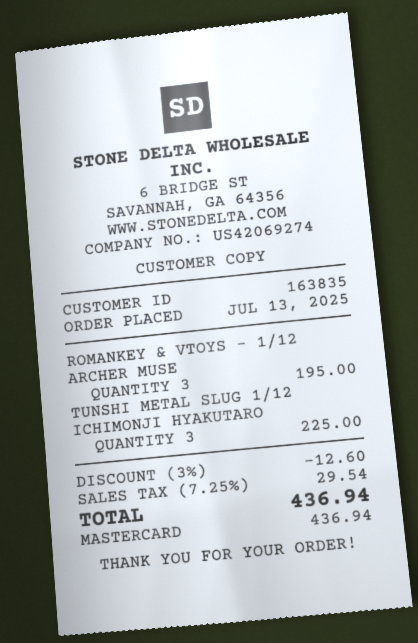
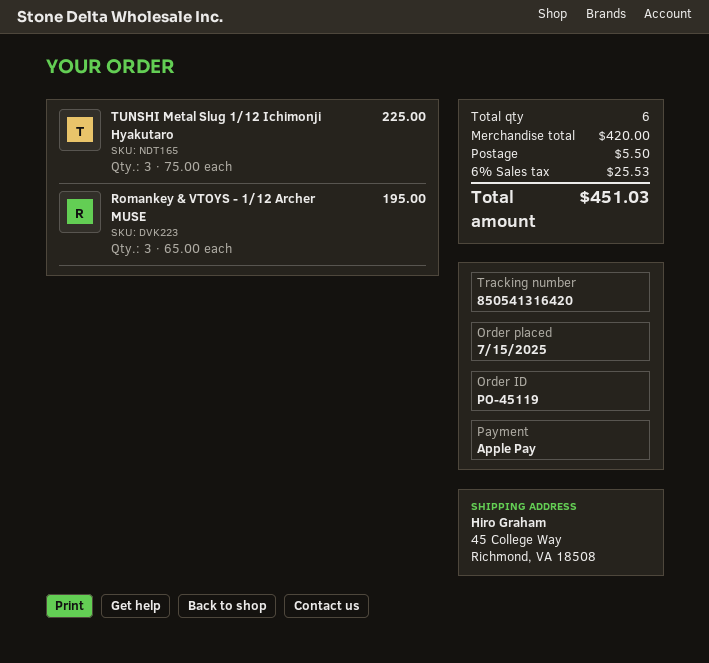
order date: 2025-07-13 -> 2025-07-15
payment method: Mastercard -> Apple Pay
discount: 3% = 12.60 -> none
shipping: none -> 5.50
tax: 7.25% = 29.54 -> 6% = 25.53
total: 436.94 -> 451.03

